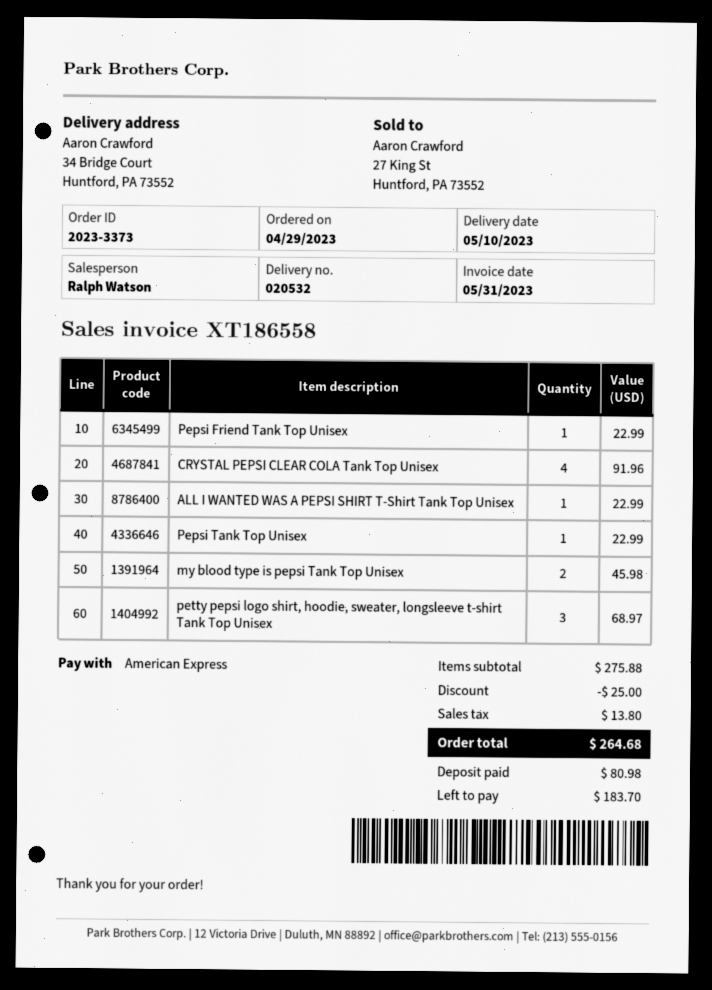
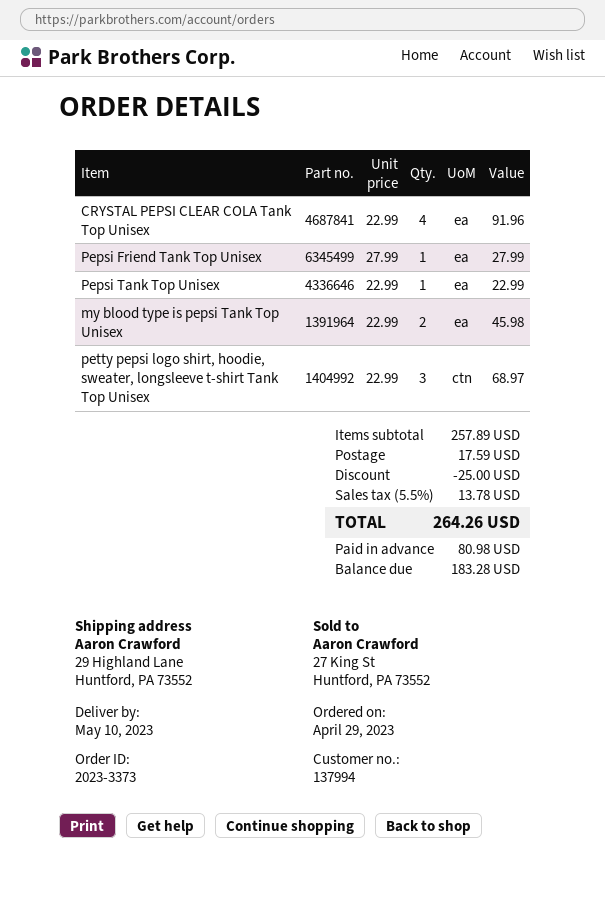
ship to: 34 Bridge Court, Huntford, PA 73552 -> 29 Highland Lane, Huntford, PA 73552
Pepsi Friend Tank Top Unisex: 1 for 22.99 -> 1 for 27.99
ALL I WANTED WAS A PEPSI SHIRT T-Shirt Tank Top Unisex: 1 for 22.99 -> none
subtotal: 275.88 -> 257.89
shipping: none -> 17.59
tax: 13.80 -> 13.78
total: 264.68 -> 264.26
balance: 183.70 -> 183.28

